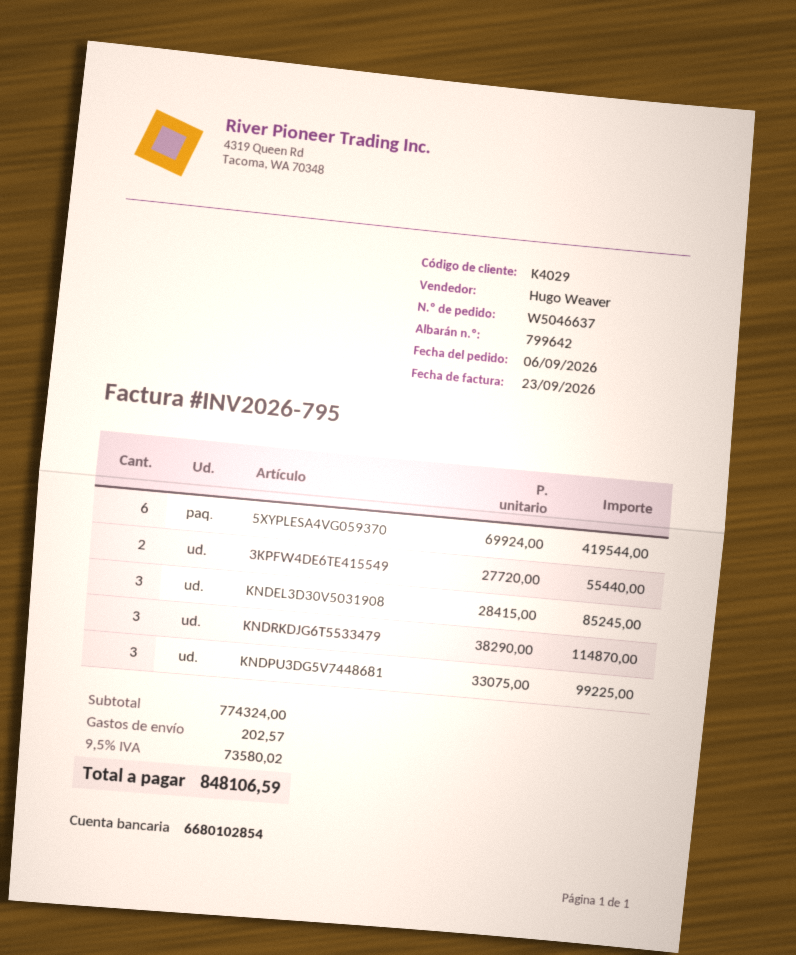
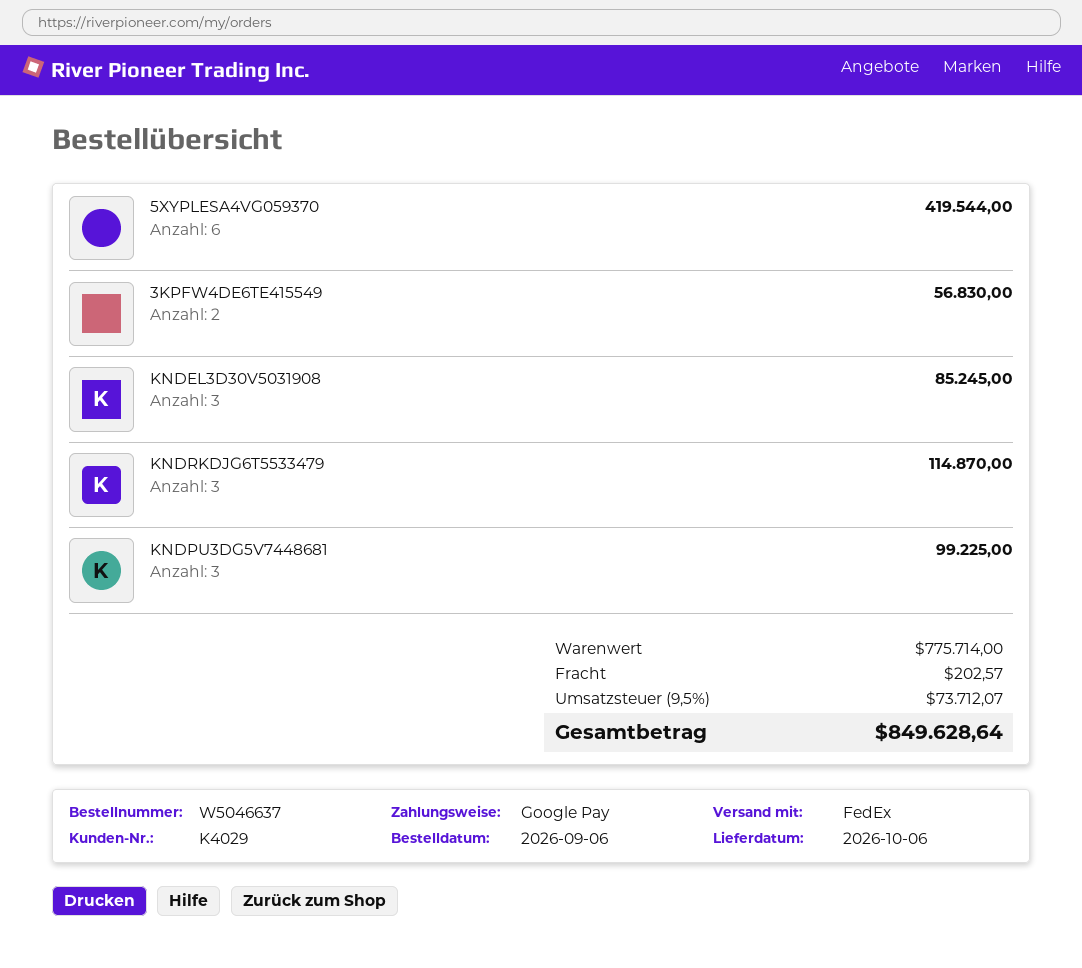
3KPFW4DE6TE415549: 2 for 55440.00 -> 2 for 56830.00
subtotal: 774324.00 -> 775714.00
tax: 9.5% = 73580.02 -> 9.5% = 73712.07
total: 848106.59 -> 849628.64

